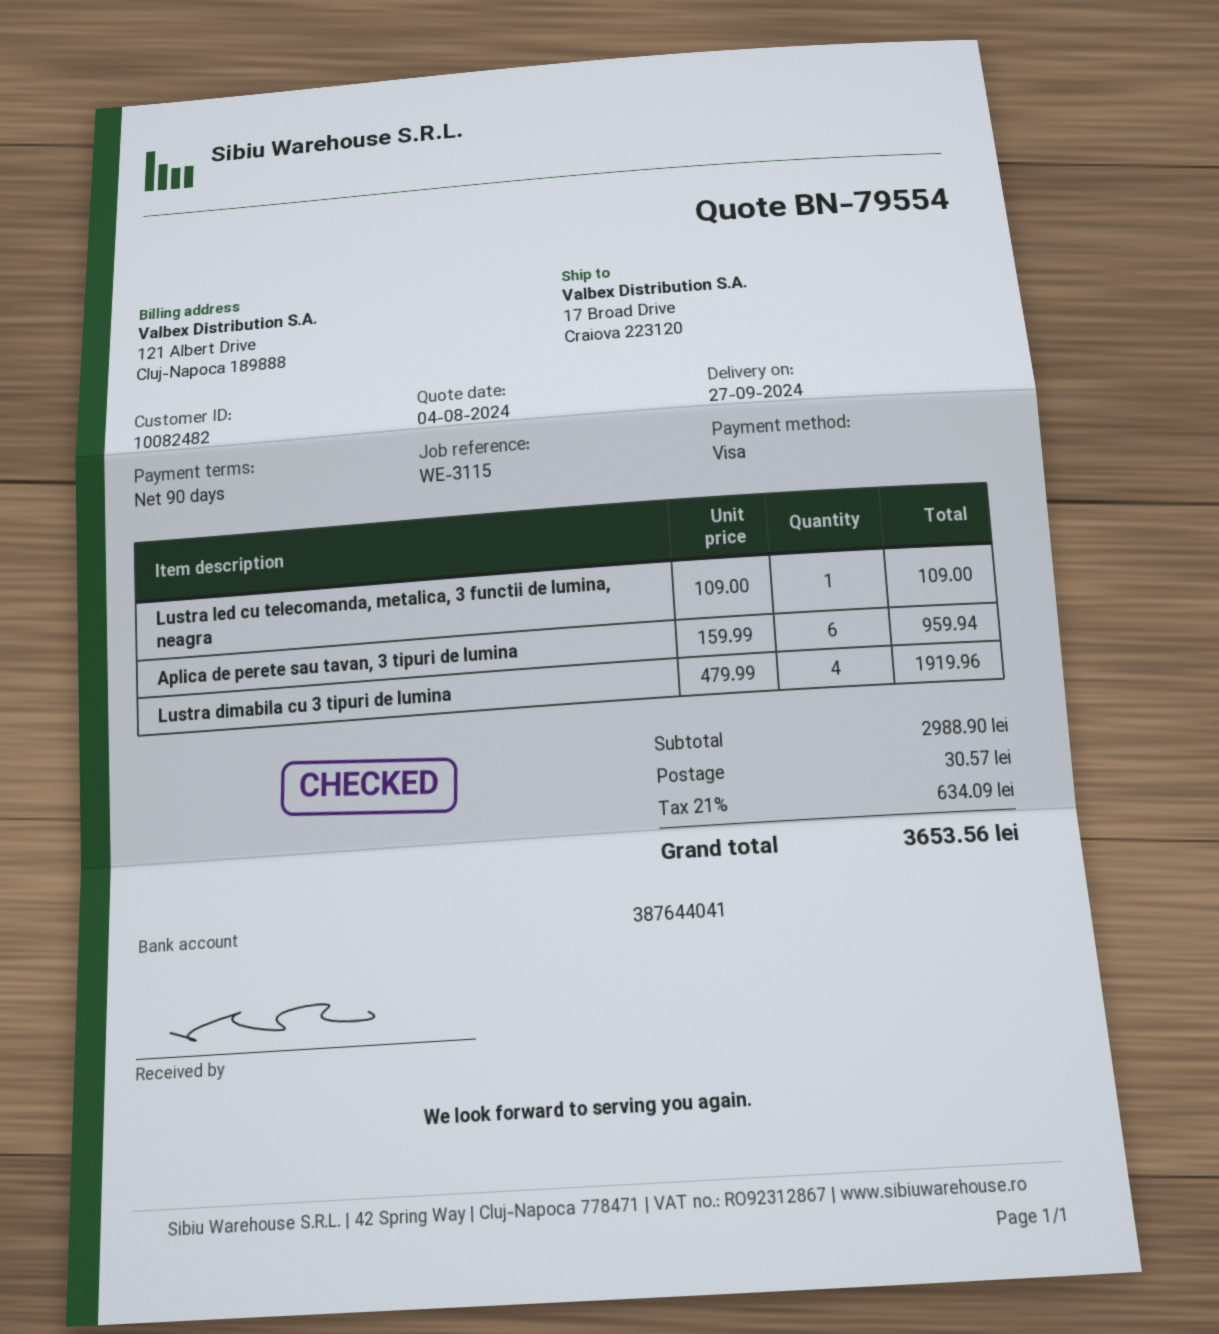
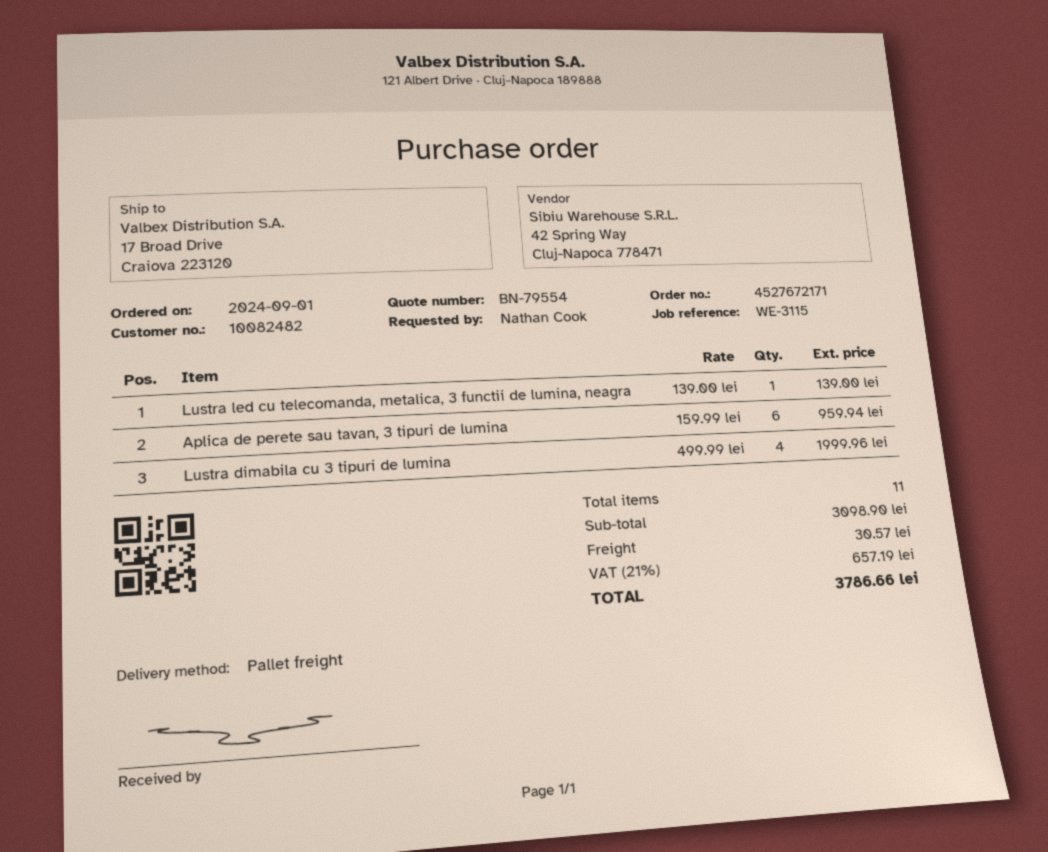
Lustra led cu telecomanda, metalica, 3 functii de lumina, neagra: 1 x 109.00 = 109.00 -> 1 x 139.00 = 139.00
Lustra dimabila cu 3 tipuri de lumina: 4 x 479.99 = 1919.96 -> 4 x 499.99 = 1999.96
subtotal: 2988.90 -> 3098.90
tax: 21% = 634.09 -> 21% = 657.19
total: 3653.56 -> 3786.66

